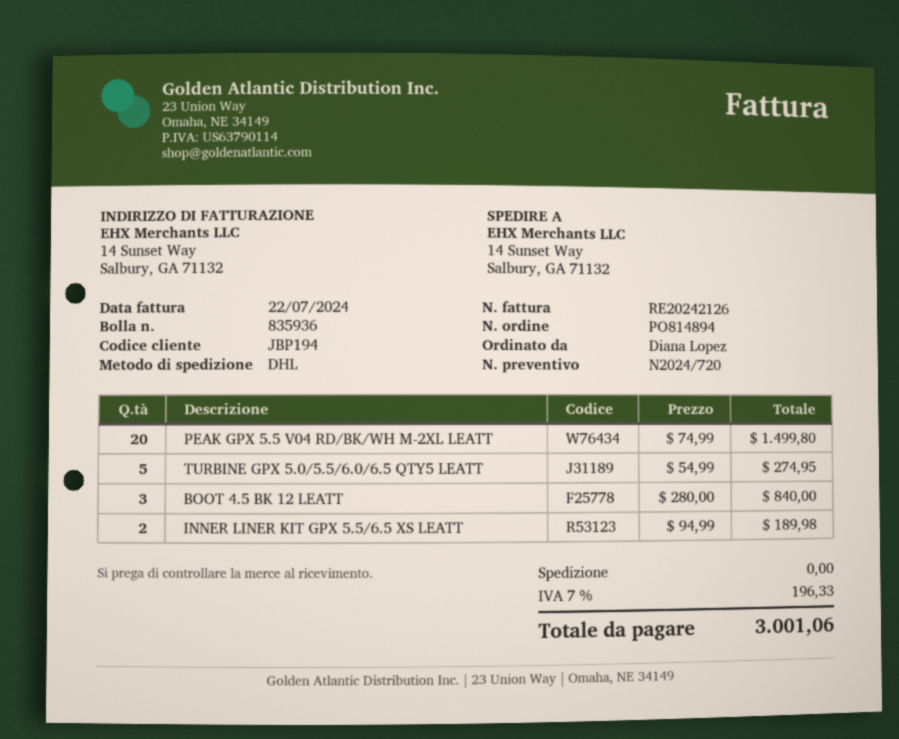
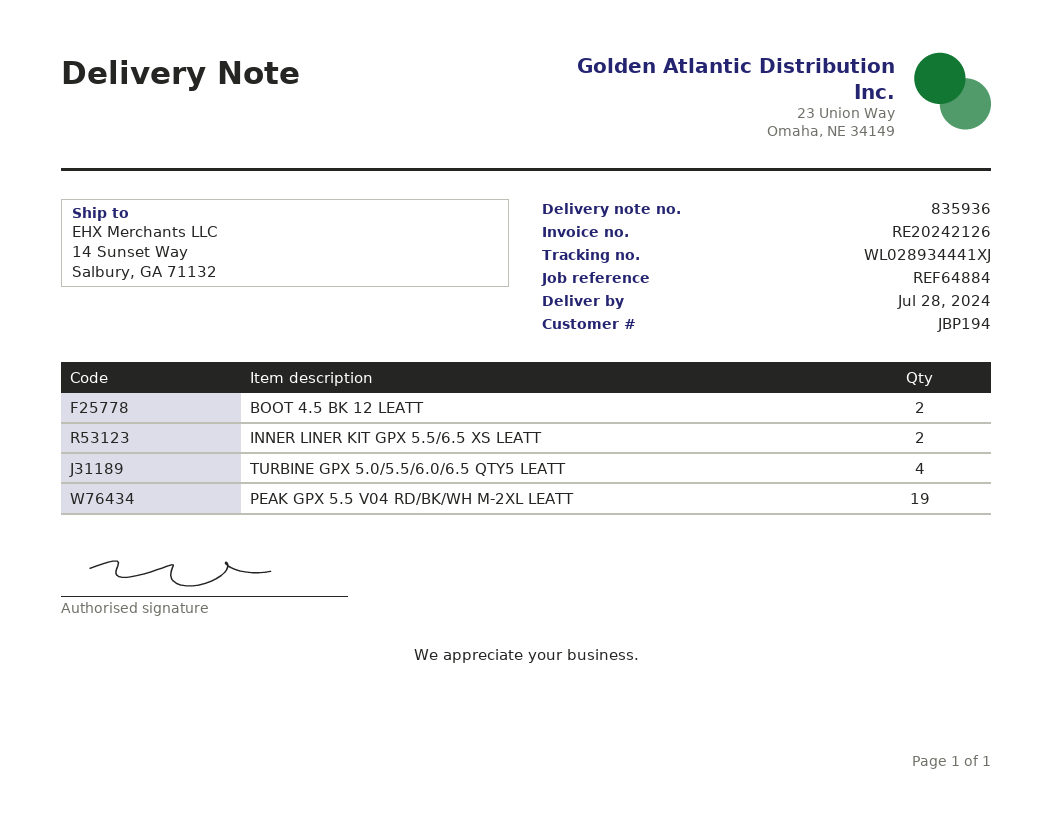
PEAK GPX 5.5 V04 RD/BK/WH M-2XL LEATT: 20 -> 19
TURBINE GPX 5.0/5.5/6.0/6.5 QTY5 LEATT: 5 -> 4
BOOT 4.5 BK 12 LEATT: 3 -> 2

